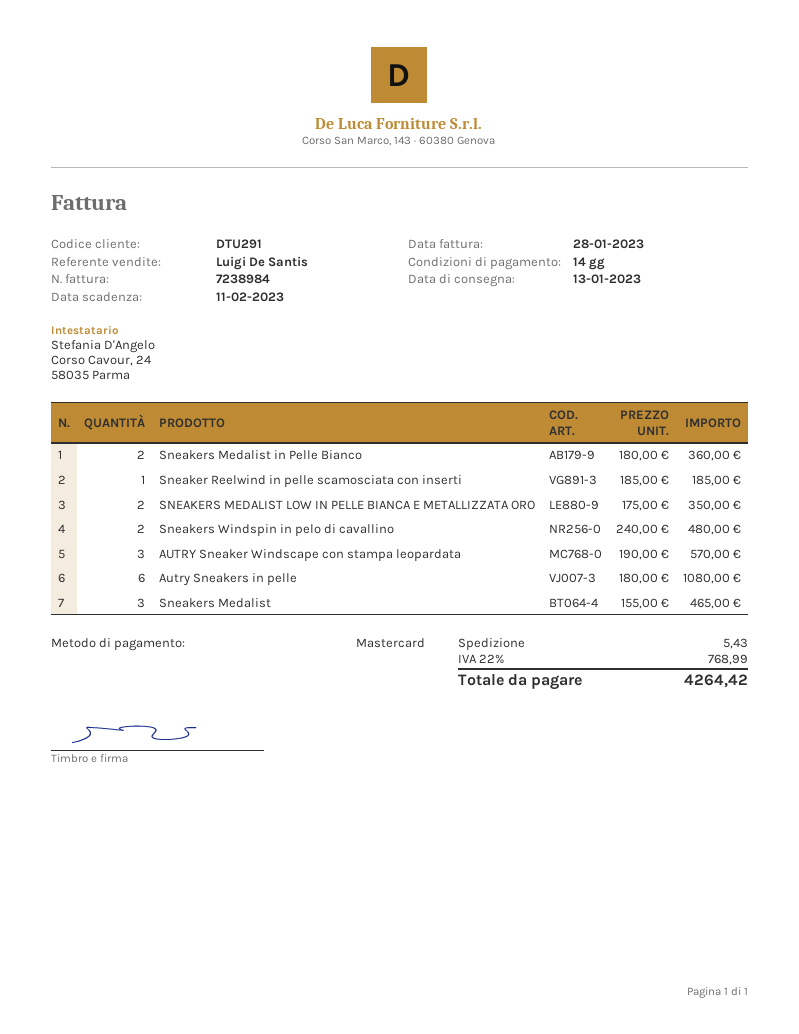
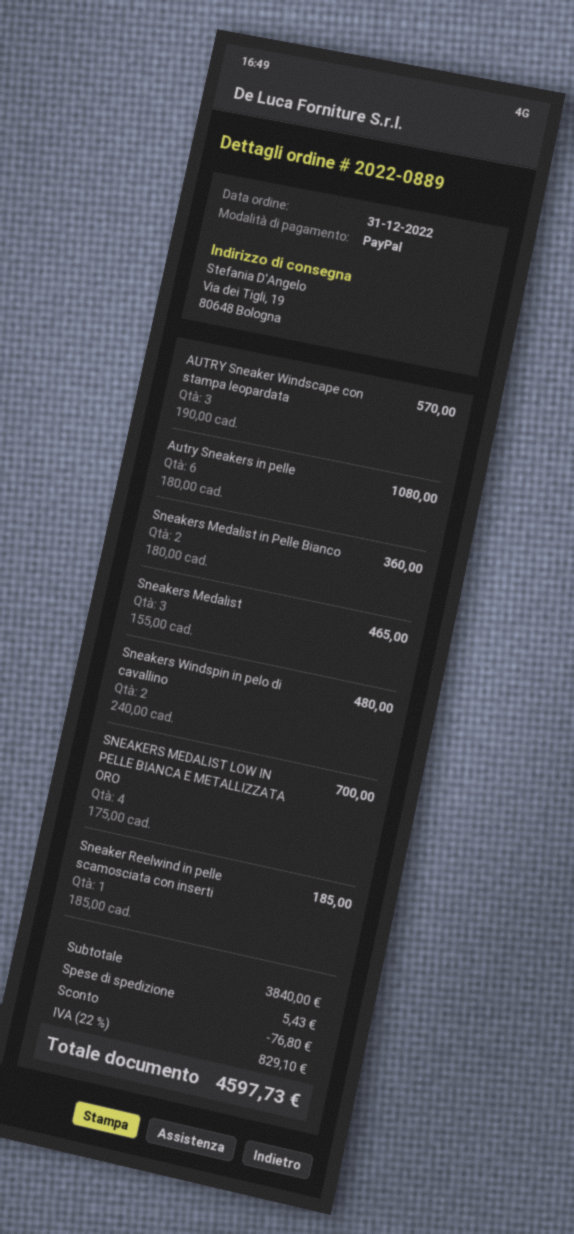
payment method: Mastercard -> PayPal
SNEAKERS MEDALIST LOW IN PELLE BIANCA E METALLIZZATA ORO: 2 x 175.00 = 350.00 -> 4 x 175.00 = 700.00
discount: none -> 76.80
tax: 22% = 768.99 -> 22% = 829.10
total: 4264.42 -> 4597.73

